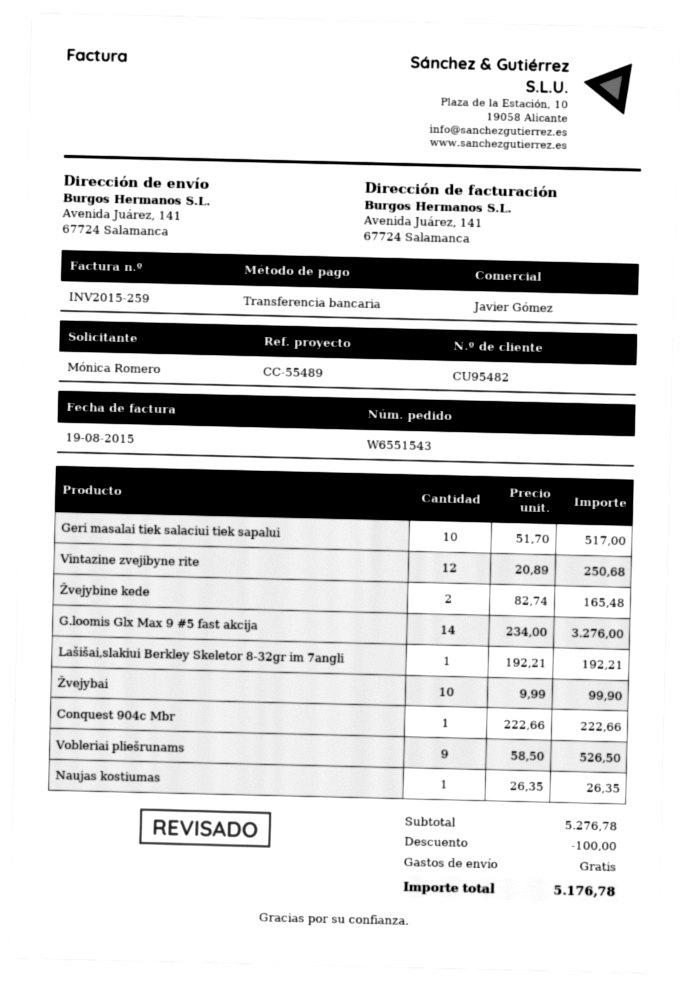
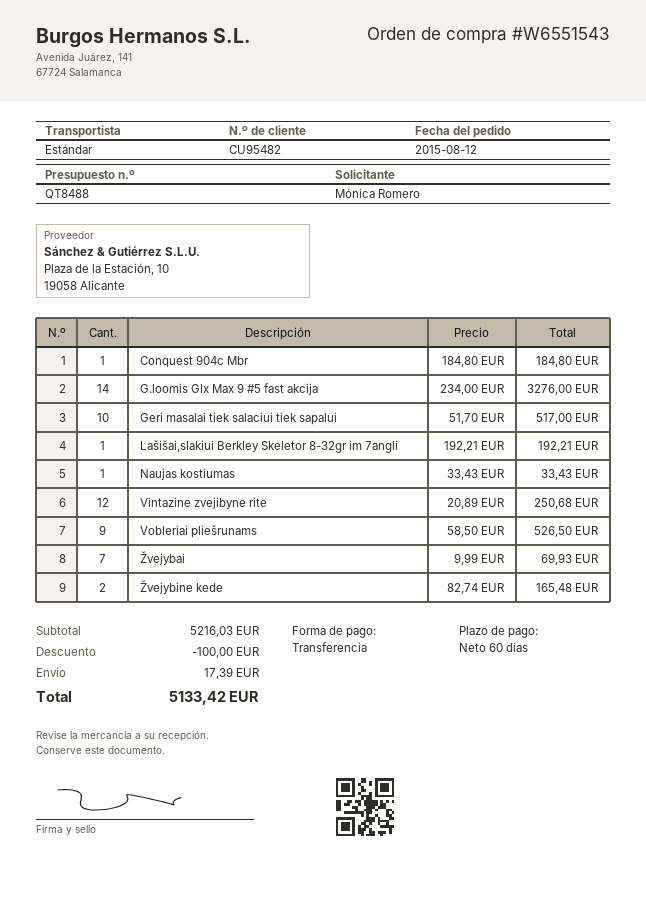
Žvejybai: 10 x 9.99 = 99.90 -> 7 x 9.99 = 69.93
Conquest 904c Mbr: 1 x 222.66 = 222.66 -> 1 x 184.80 = 184.80
Naujas kostiumas: 1 x 26.35 = 26.35 -> 1 x 33.43 = 33.43
subtotal: 5276.78 -> 5216.03
shipping: 0.00 -> 17.39
total: 5176.78 -> 5133.42

